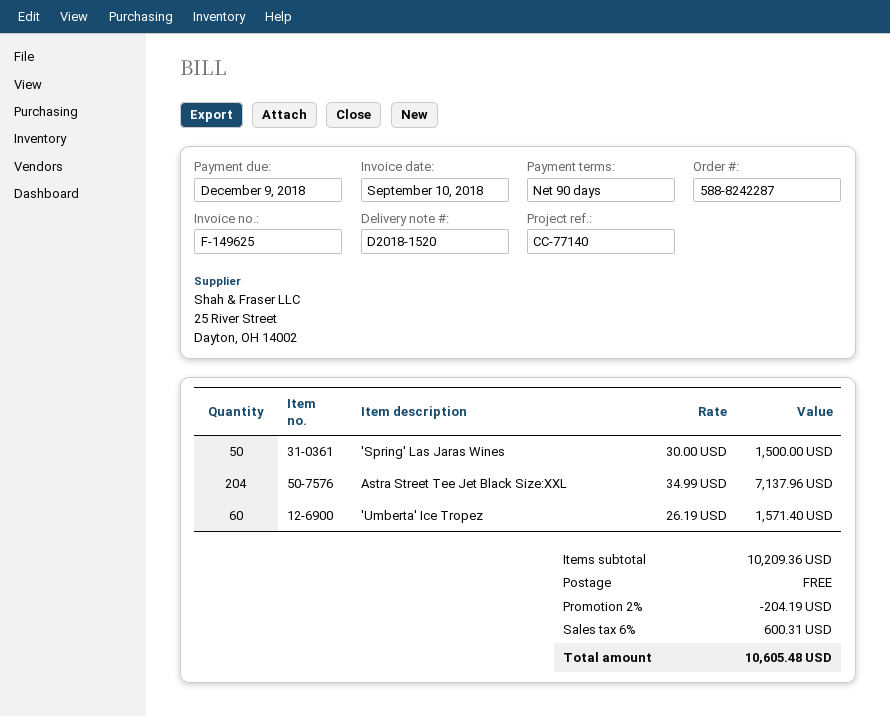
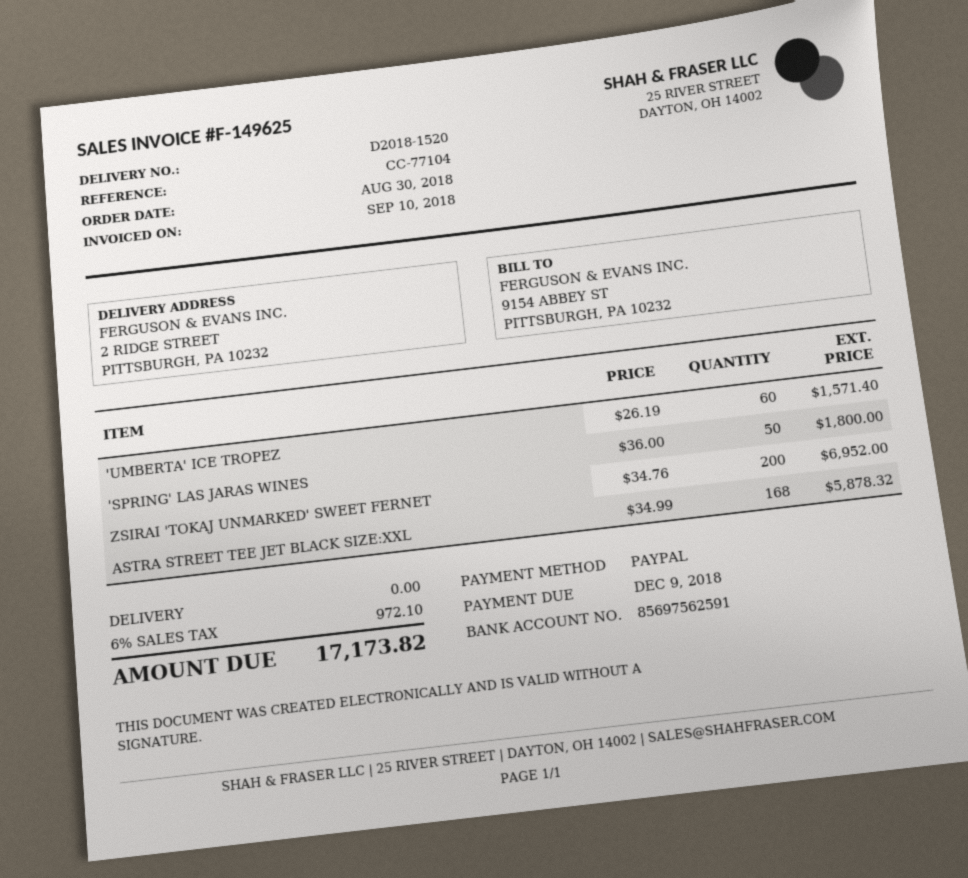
reference: CC-77140 -> CC-77104
'Spring' Las Jaras Wines: 50 x 30.00 = 1500.00 -> 50 x 36.00 = 1800.00
Astra Street Tee Jet Black Size:XXL: 204 x 34.99 = 7137.96 -> 168 x 34.99 = 5878.32
ZSIRAI 'TOKAJ UNMARKED' SWEET FERNET: none -> 200 x 34.76 = 6952.00
discount: 2% = 204.19 -> none
tax: 6% = 600.31 -> 6% = 972.10
total: 10605.48 -> 17173.82

